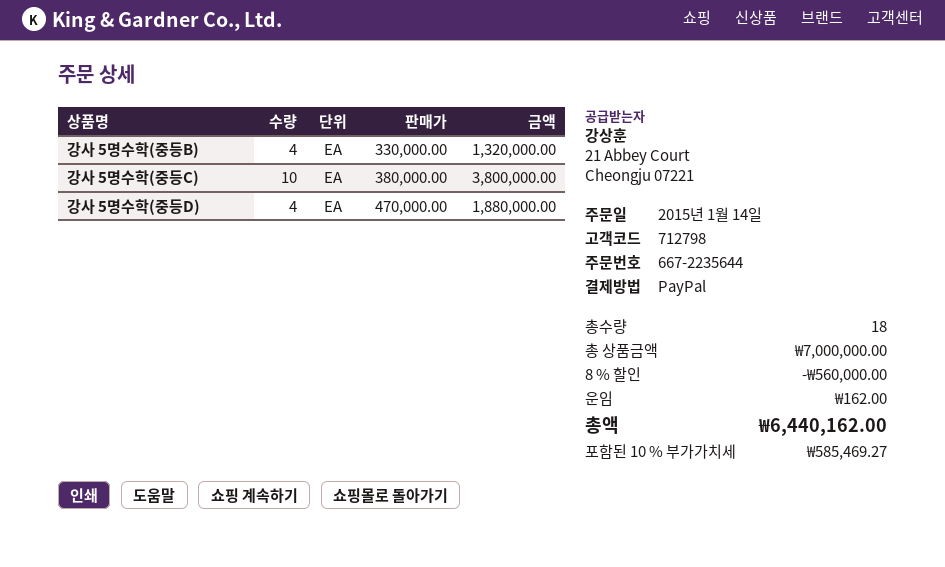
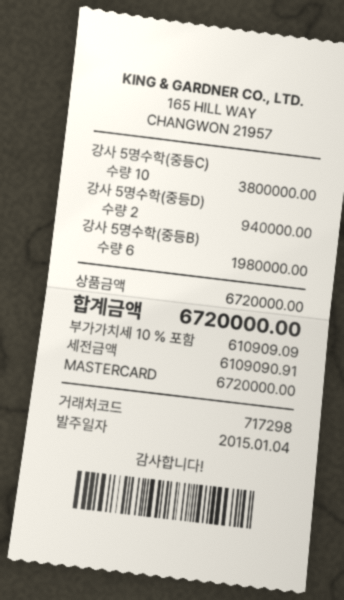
order date: 2015-01-14 -> 2015-01-04
customer number: 712798 -> 717298
payment method: PayPal -> Mastercard
강사 5명수학(중등B): 4 for 1320000.00 -> 6 for 1980000.00
강사 5명수학(중등D): 4 for 1880000.00 -> 2 for 940000.00
subtotal: 7000000.00 -> 6720000.00
discount: 8% = 560000.00 -> none
shipping: 162.00 -> none
tax: 10% = 585469.27 -> 10% = 610909.09
total: 6440162.00 -> 6720000.00

